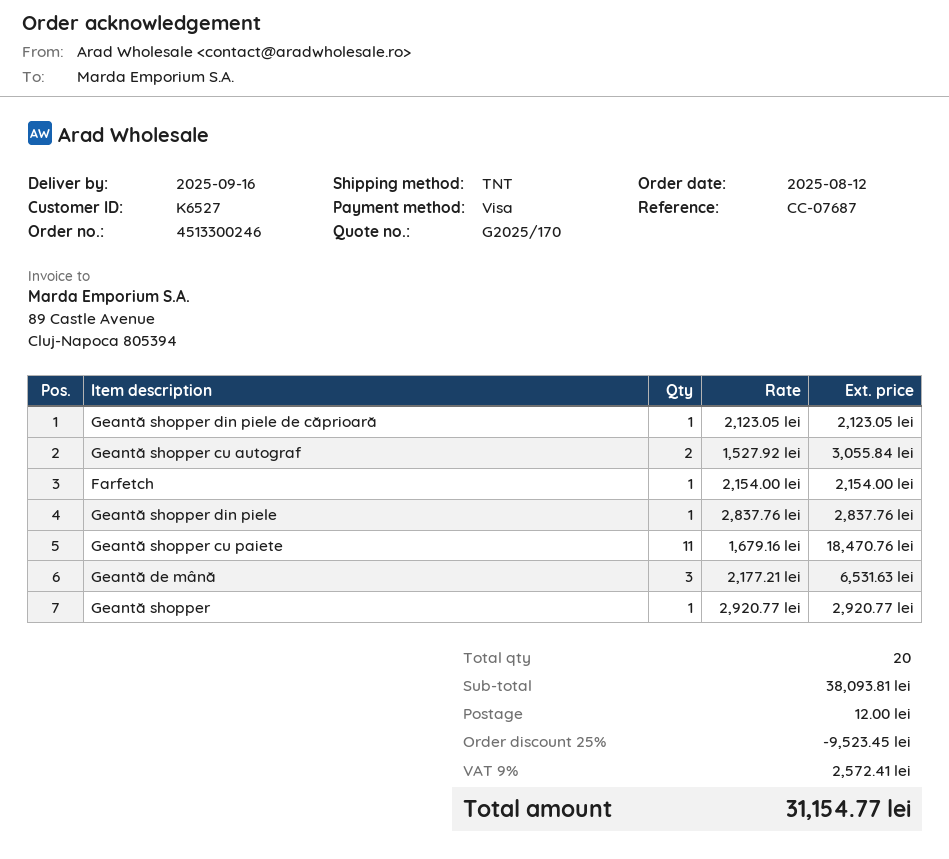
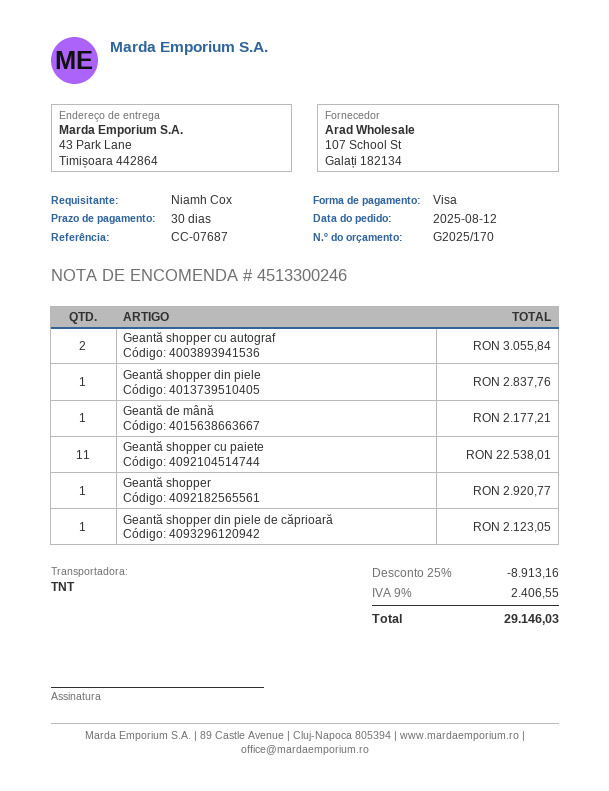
Farfetch: 1 for 2154.00 -> none
Geantă shopper cu paiete: 11 for 18470.76 -> 11 for 22538.01
Geantă de mână: 3 for 6531.63 -> 1 for 2177.21
discount: 25% = 9523.45 -> 25% = 8913.16
shipping: 12.00 -> none
tax: 9% = 2572.41 -> 9% = 2406.55
total: 31154.77 -> 29146.03

